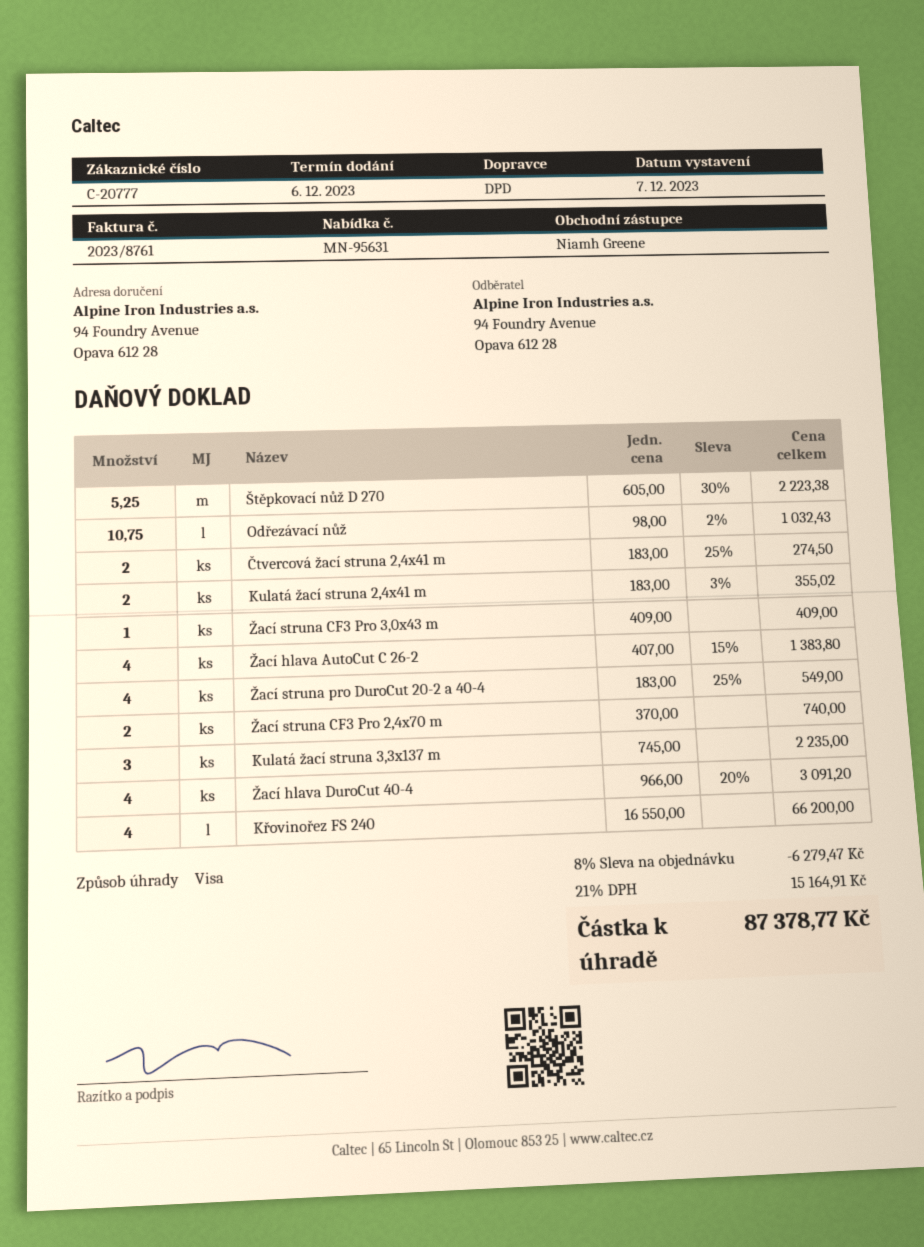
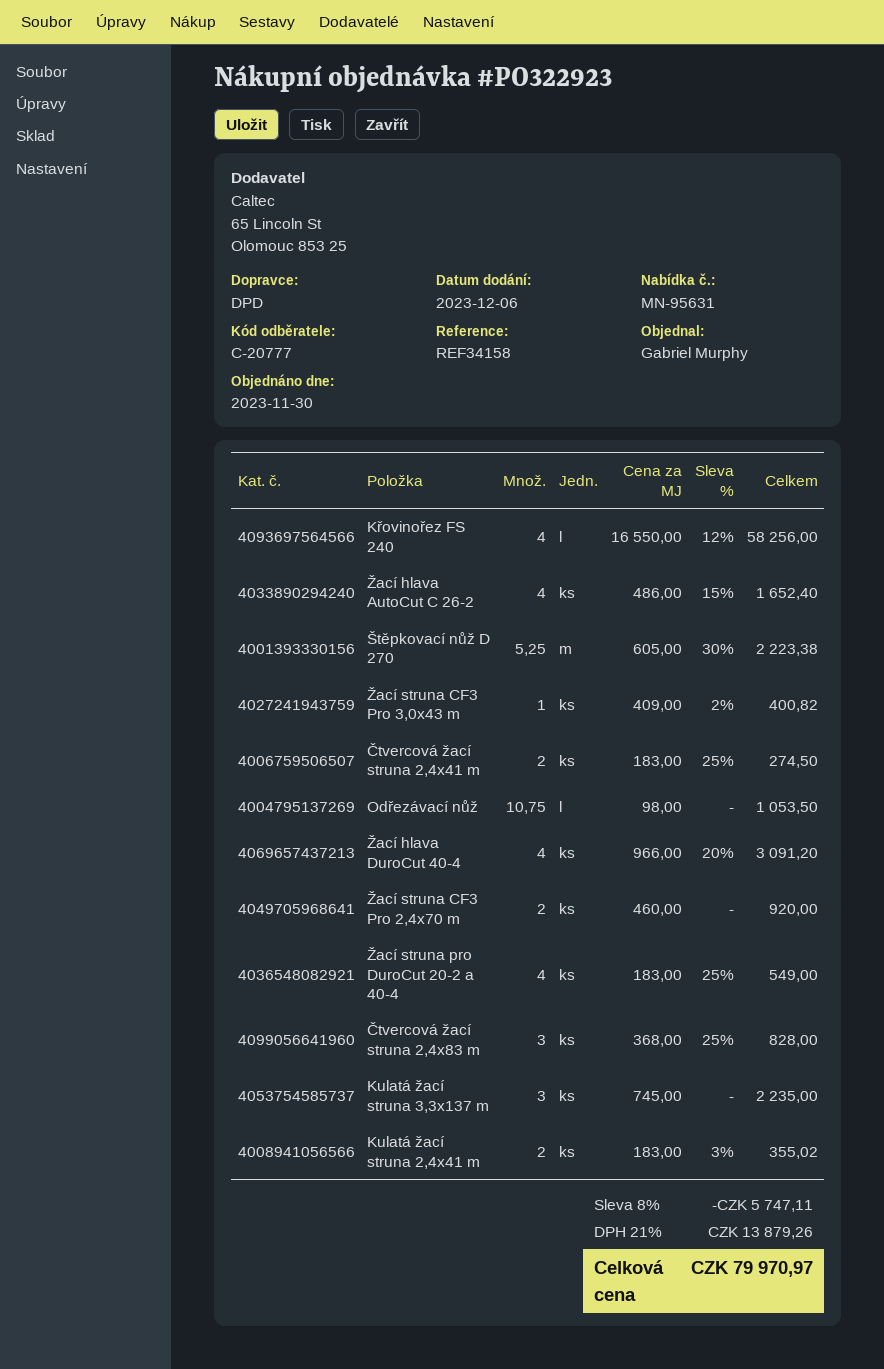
Odřezávací nůž: 10.75 x 98.00 - 2% = 1032.43 -> 10.75 x 98.00 = 1053.50
Žací struna CF3 Pro 3,0x43 m: 1 x 409.00 = 409.00 -> 1 x 409.00 - 2% = 400.82
Žací hlava AutoCut C 26-2: 4 x 407.00 - 15% = 1383.80 -> 4 x 486.00 - 15% = 1652.40
Žací struna CF3 Pro 2,4x70 m: 2 x 370.00 = 740.00 -> 2 x 460.00 = 920.00
Křovinořez FS 240: 4 x 16550.00 = 66200.00 -> 4 x 16550.00 - 12% = 58256.00
Čtvercová žací struna 2,4x83 m: none -> 3 x 368.00 - 25% = 828.00
discount: 8% = 6279.47 -> 8% = 5747.11
tax: 21% = 15164.91 -> 21% = 13879.26
total: 87378.77 -> 79970.97

